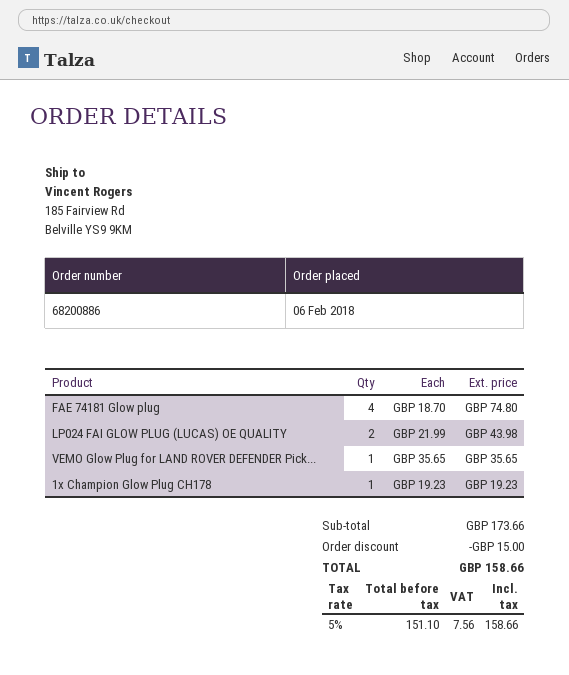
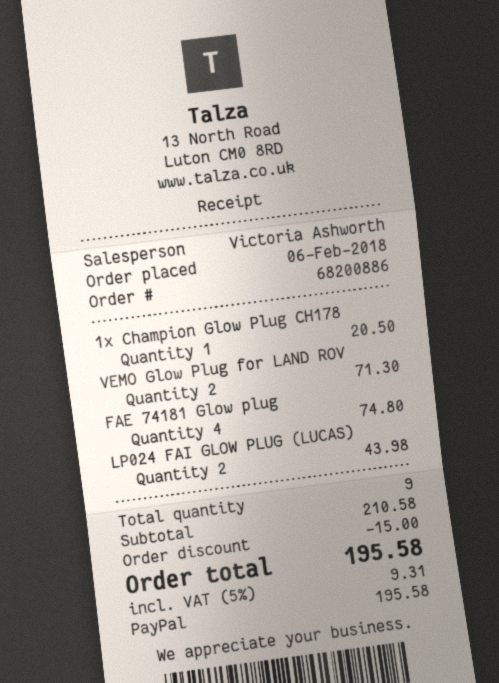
VEMO Glow Plug for LAND ROVER DEFENDER Pick...: 1 for 35.65 -> 2 for 71.30
1x Champion Glow Plug CH178: 1 for 19.23 -> 1 for 20.50
subtotal: 173.66 -> 210.58
tax: 5% = 7.56 -> 5% = 9.31
total: 158.66 -> 195.58

